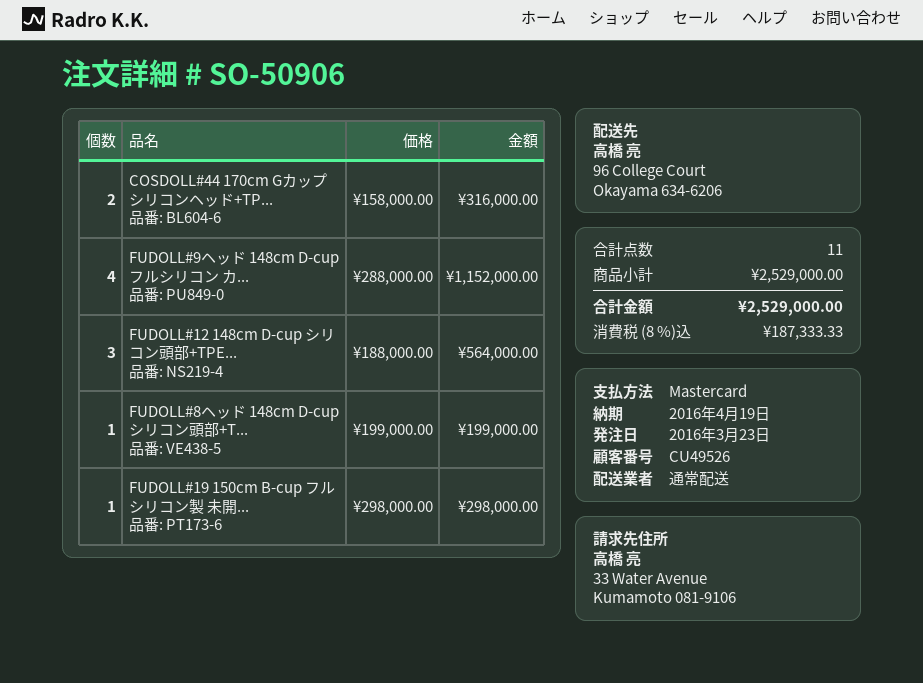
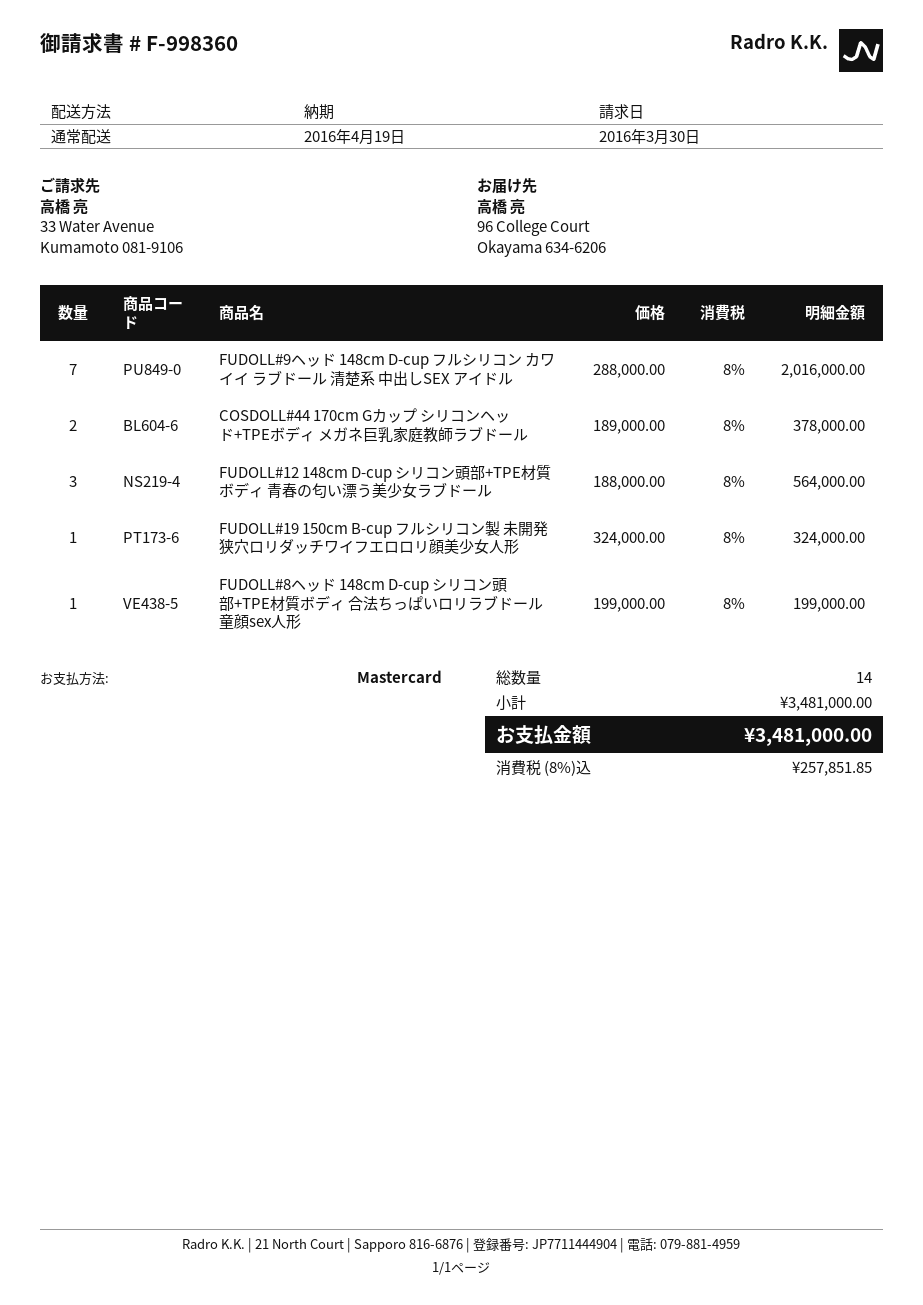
COSDOLL#44 170cm Gカップ シリコンヘッド+TP...: 2 x 158000.00 = 316000.00 -> 2 x 189000.00 = 378000.00
FUDOLL#9ヘッド 148cm D-cup フルシリコン カ...: 4 x 288000.00 = 1152000.00 -> 7 x 288000.00 = 2016000.00
FUDOLL#19 150cm B-cup フルシリコン製 未開...: 1 x 298000.00 = 298000.00 -> 1 x 324000.00 = 324000.00
total quantity: 11 -> 14
subtotal: 2529000.00 -> 3481000.00
tax: 8% = 187333.33 -> 8% = 257851.85
total: 2529000.00 -> 3481000.00

